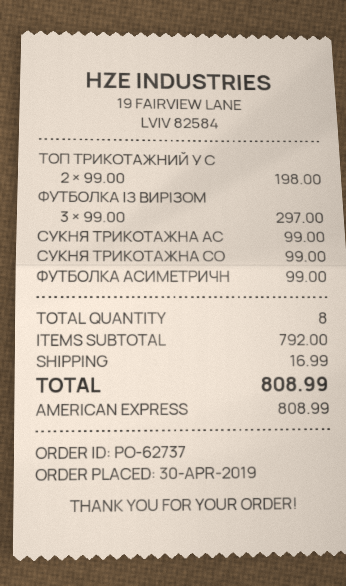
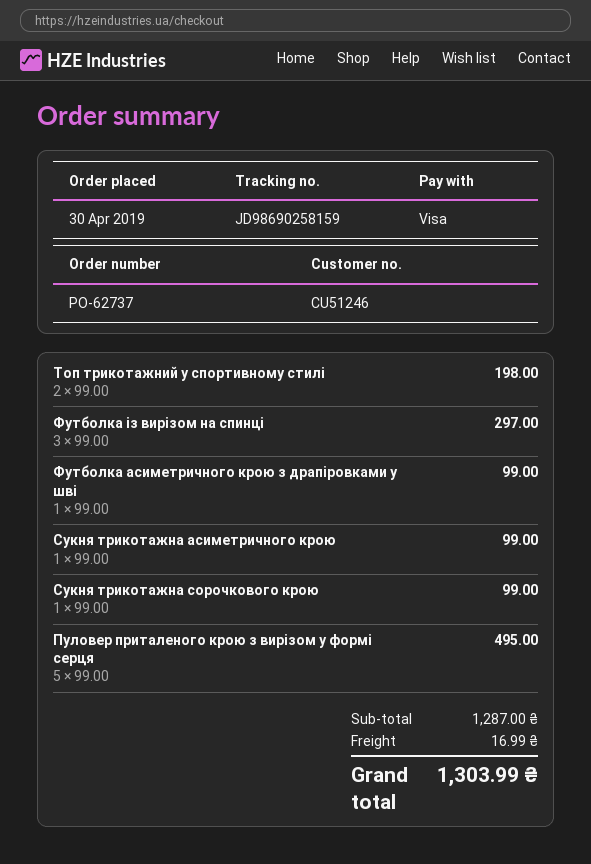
payment method: American Express -> Visa
Пуловер приталеного крою з вирізом у формі серця: none -> 5 x 99.00 = 495.00
subtotal: 792.00 -> 1287.00
total: 808.99 -> 1303.99

